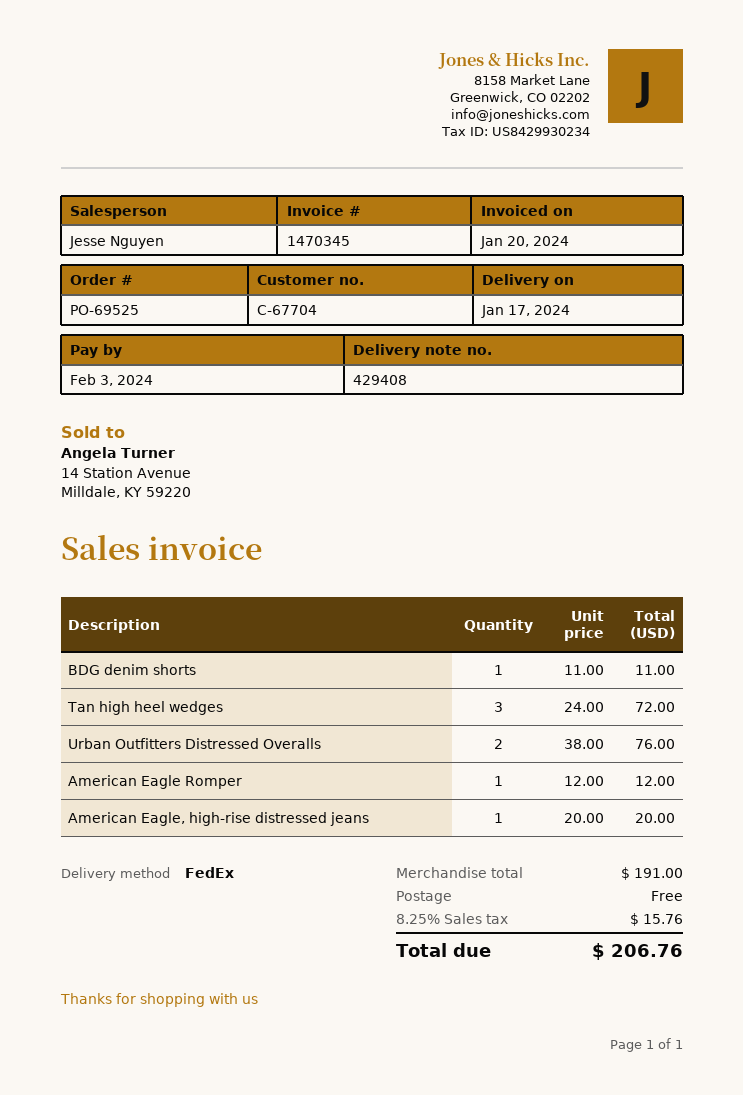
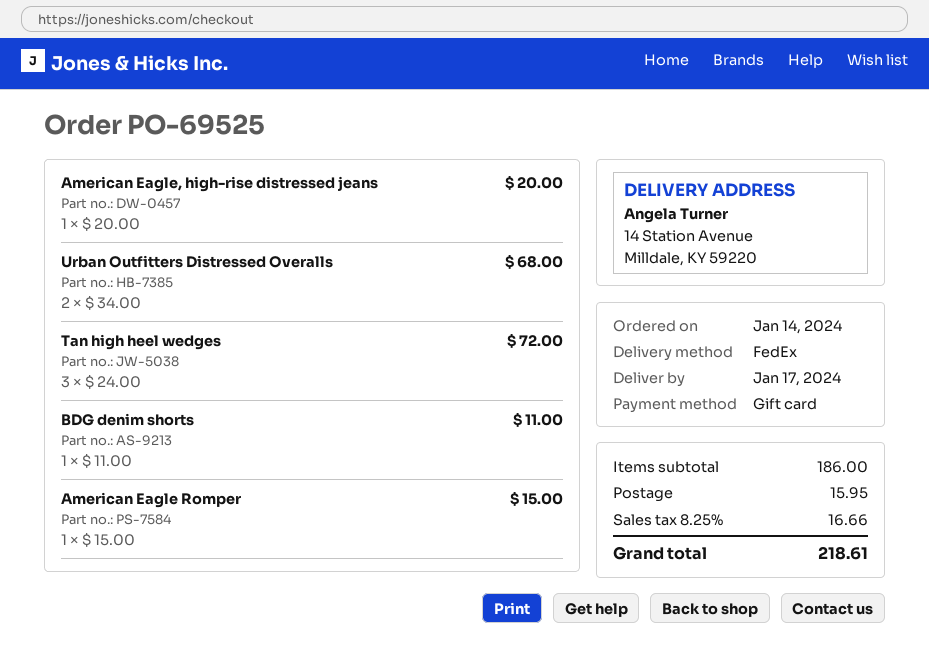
Urban Outfitters Distressed Overalls: 2 x 38.00 = 76.00 -> 2 x 34.00 = 68.00
American Eagle Romper: 1 x 12.00 = 12.00 -> 1 x 15.00 = 15.00
subtotal: 191.00 -> 186.00
shipping: 0.00 -> 15.95
tax: 8.25% = 15.76 -> 8.25% = 16.66
total: 206.76 -> 218.61

